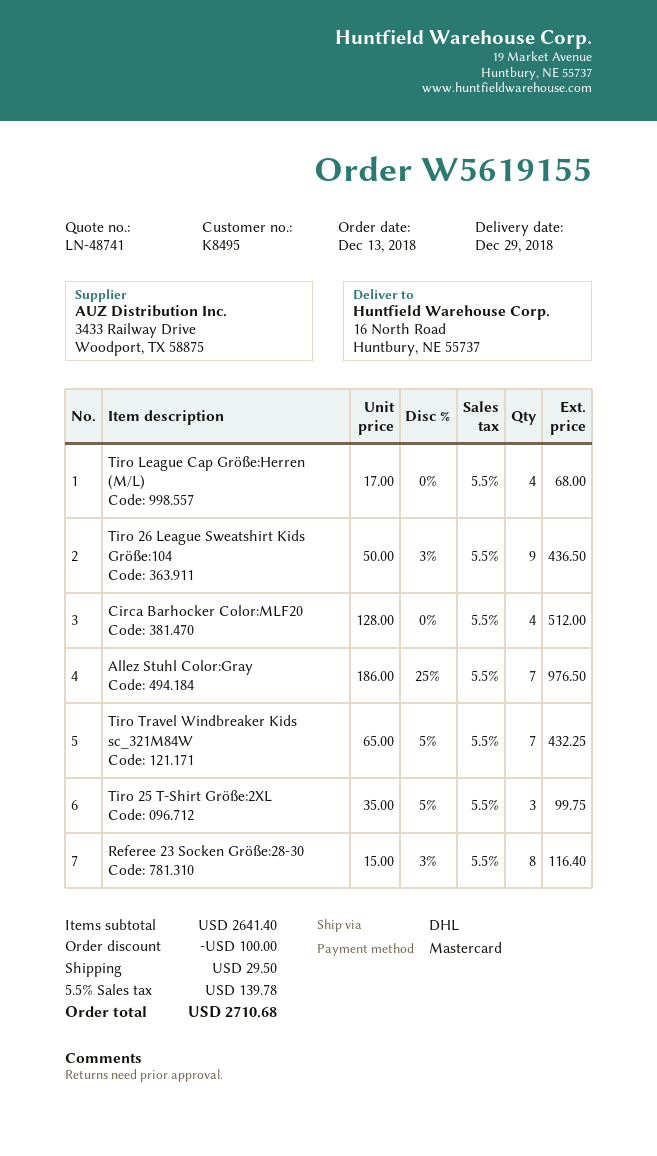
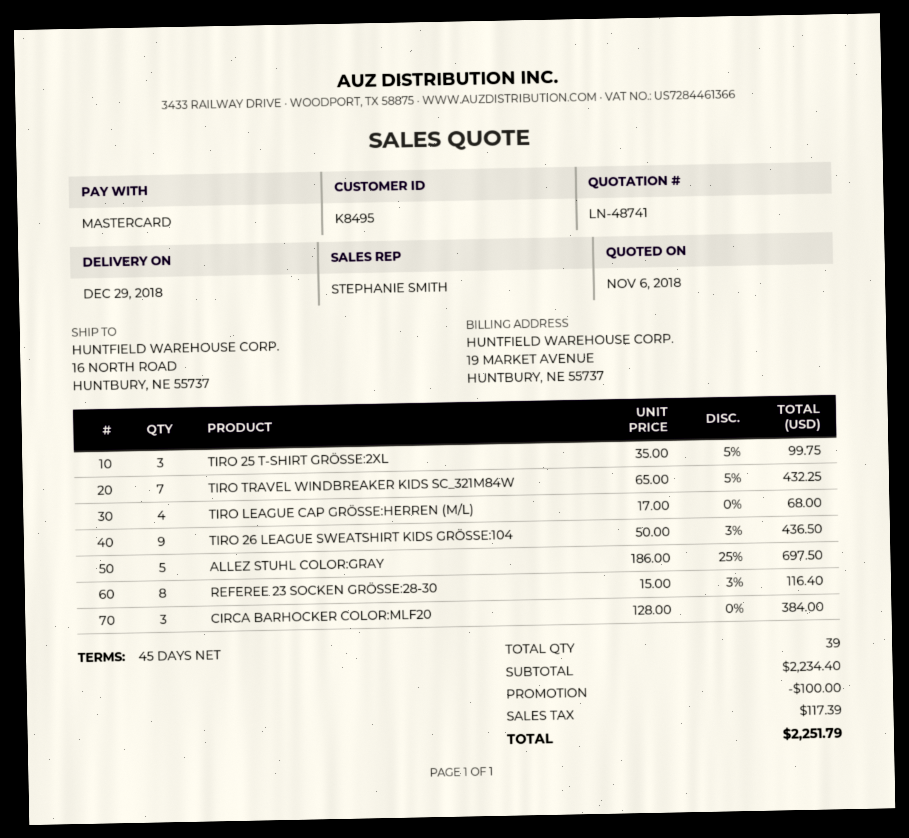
Circa Barhocker Color:MLF20: 4 x 128.00 = 512.00 -> 3 x 128.00 = 384.00
Allez Stuhl Color:Gray: 7 x 186.00 - 25% = 976.50 -> 5 x 186.00 - 25% = 697.50
subtotal: 2641.40 -> 2234.40
shipping: 29.50 -> none
tax: 139.78 -> 117.39
total: 2710.68 -> 2251.79

